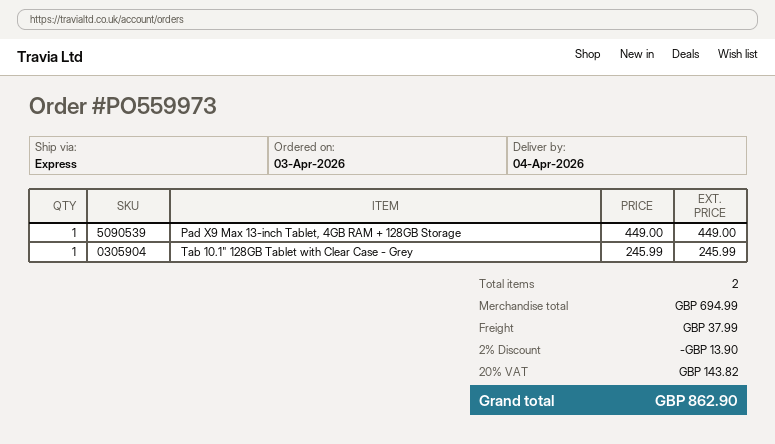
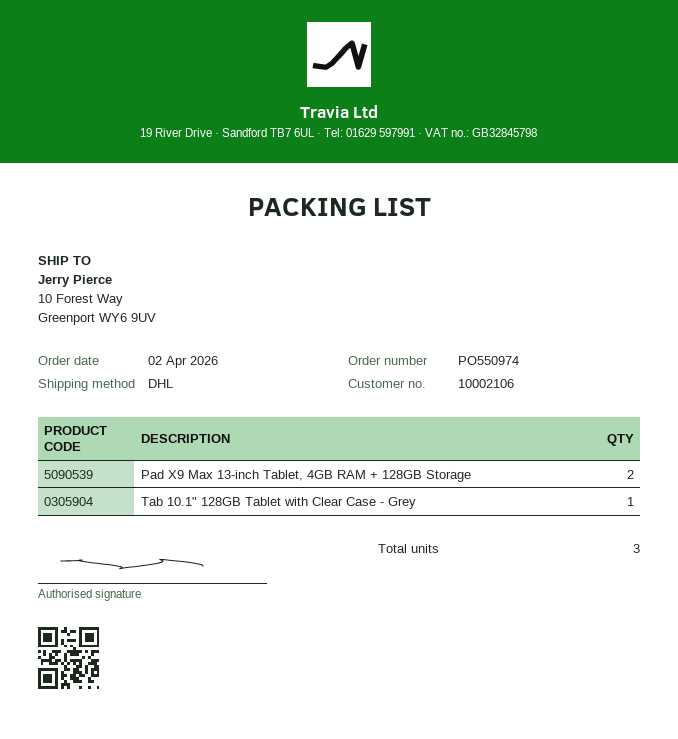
order number: PO559973 -> PO550974
order date: 2026-04-03 -> 2026-04-02
shipping method: express -> DHL
Pad X9 Max 13-inch Tablet, 4GB RAM + 128GB Storage: 1 -> 2
total quantity: 2 -> 3

